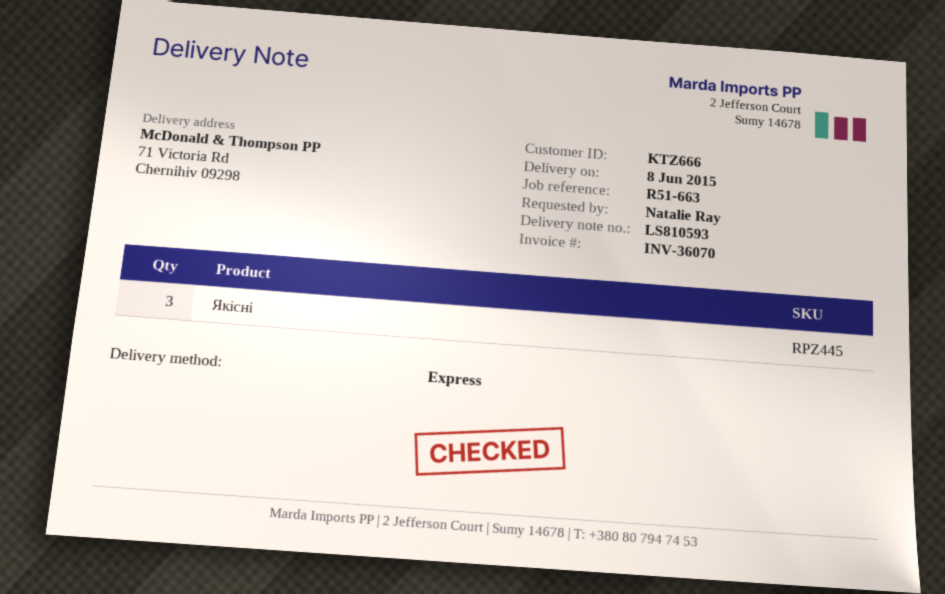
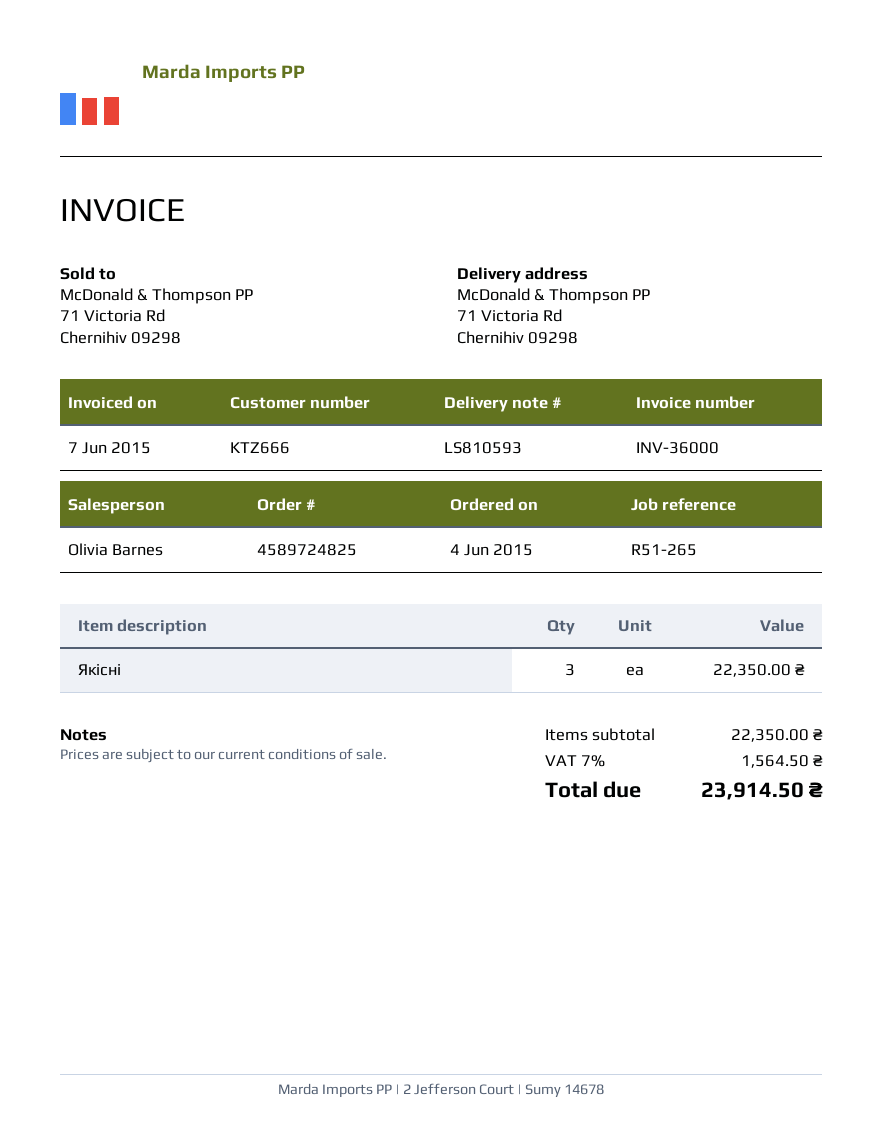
invoice number: INV-36070 -> INV-36000
reference: R51-663 -> R51-265

